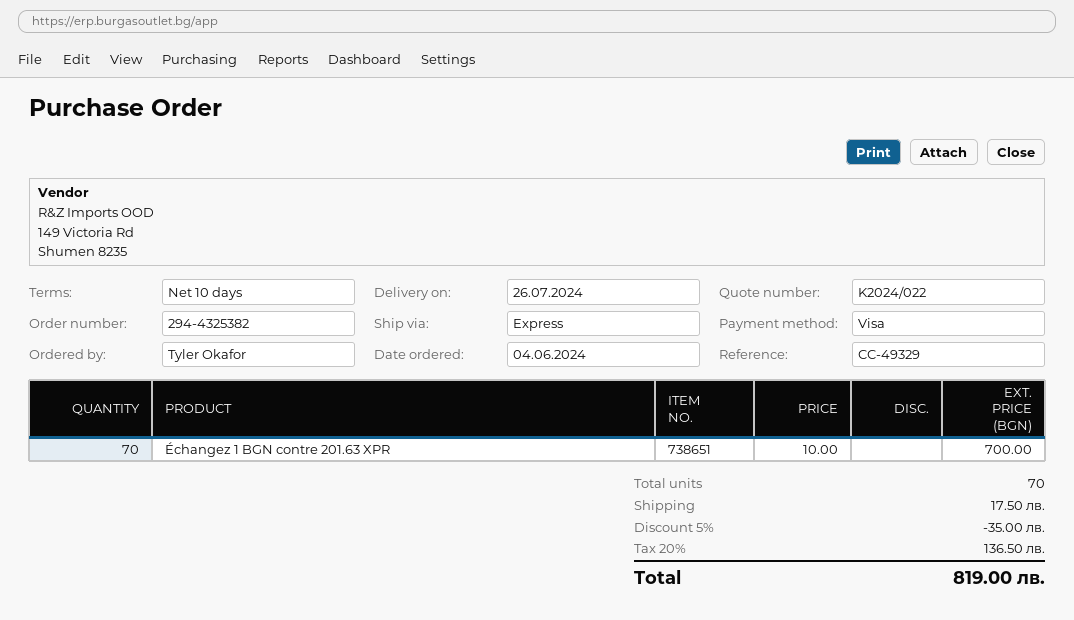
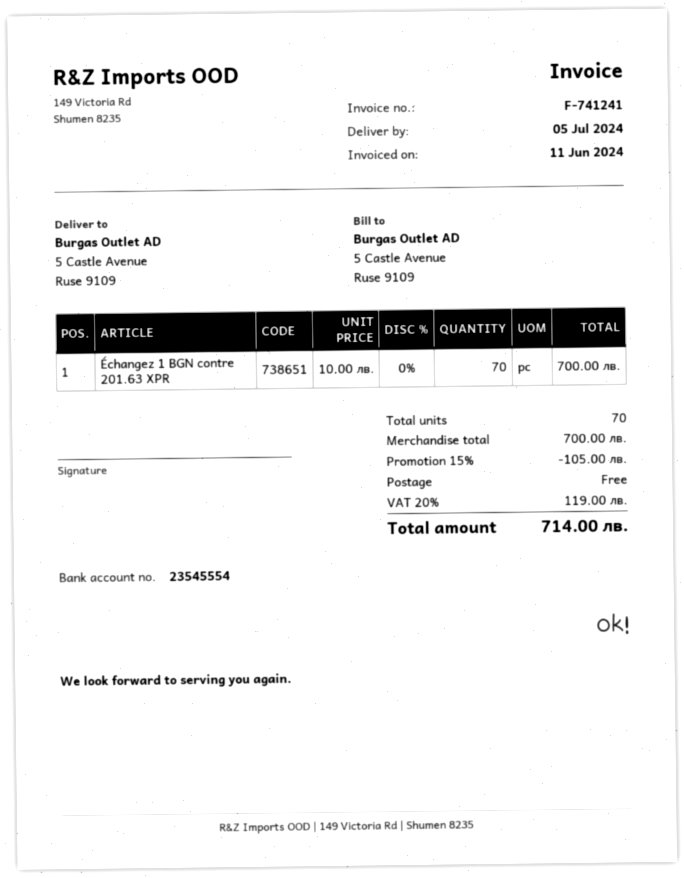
delivery date: 2024-07-26 -> 2024-07-05
discount: 5% = 35.00 -> 15% = 105.00
shipping: 17.50 -> 0.00
tax: 20% = 136.50 -> 20% = 119.00
total: 819.00 -> 714.00

